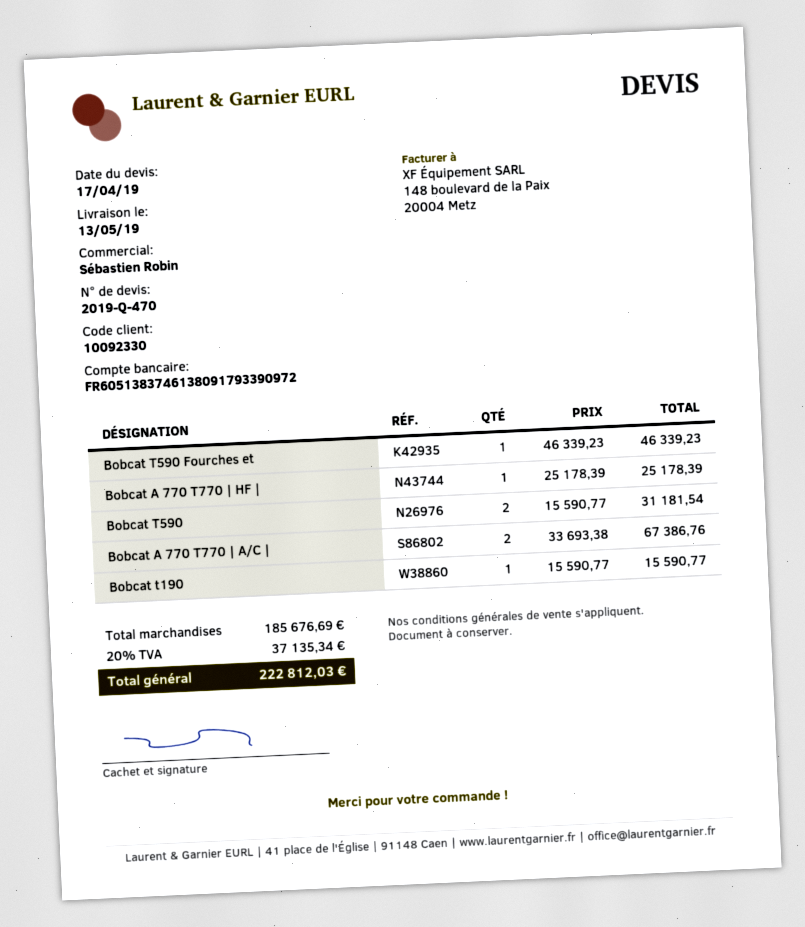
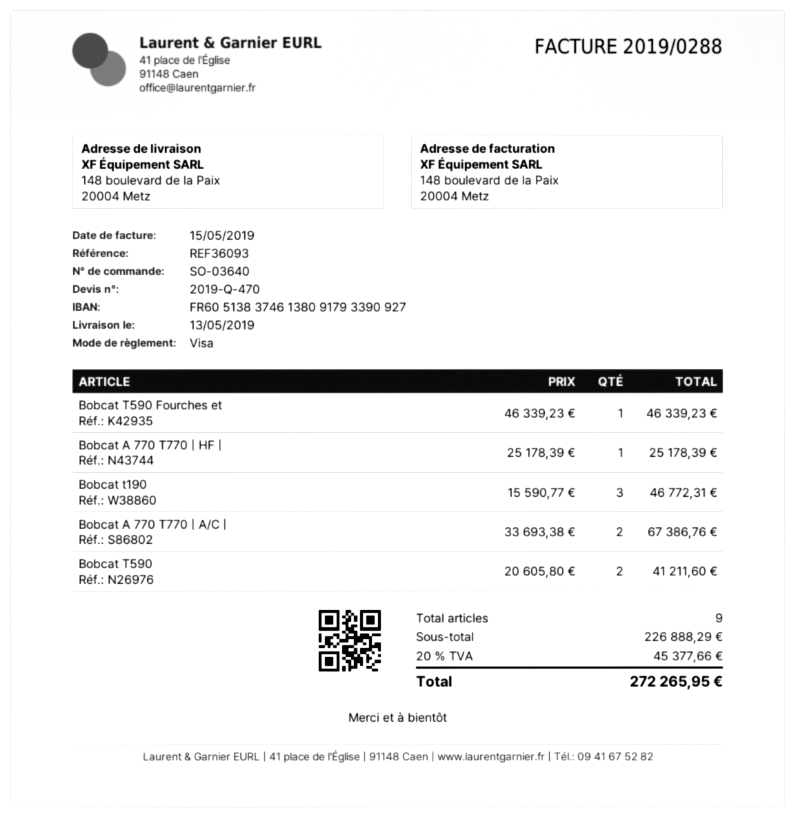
bank account: FR6051383746138091793390972 -> FR6051383746138091793390927
Bobcat T590: 2 x 15590.77 = 31181.54 -> 2 x 20605.80 = 41211.60
Bobcat t190: 1 x 15590.77 = 15590.77 -> 3 x 15590.77 = 46772.31
subtotal: 185676.69 -> 226888.29
tax: 20% = 37135.34 -> 20% = 45377.66
total: 222812.03 -> 272265.95

